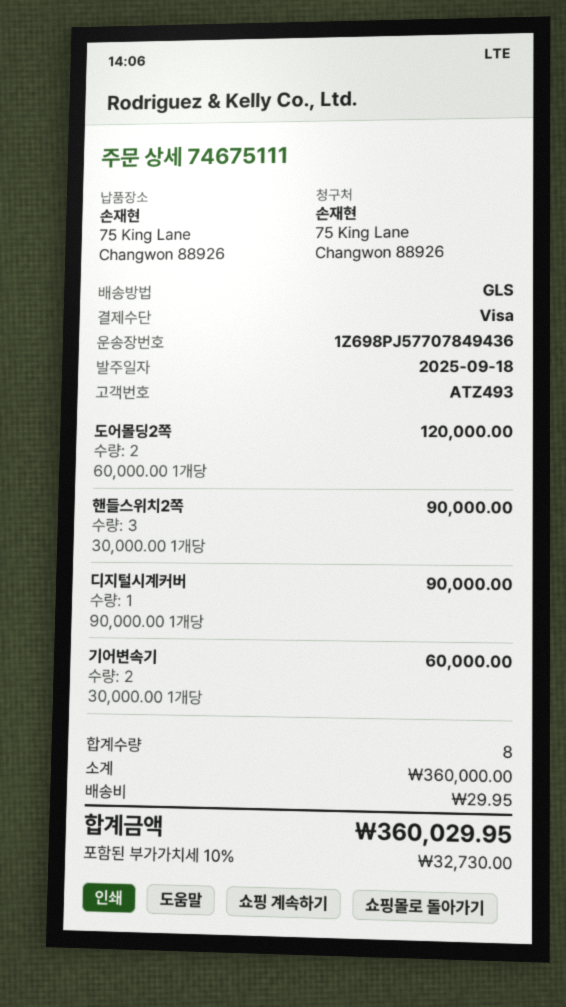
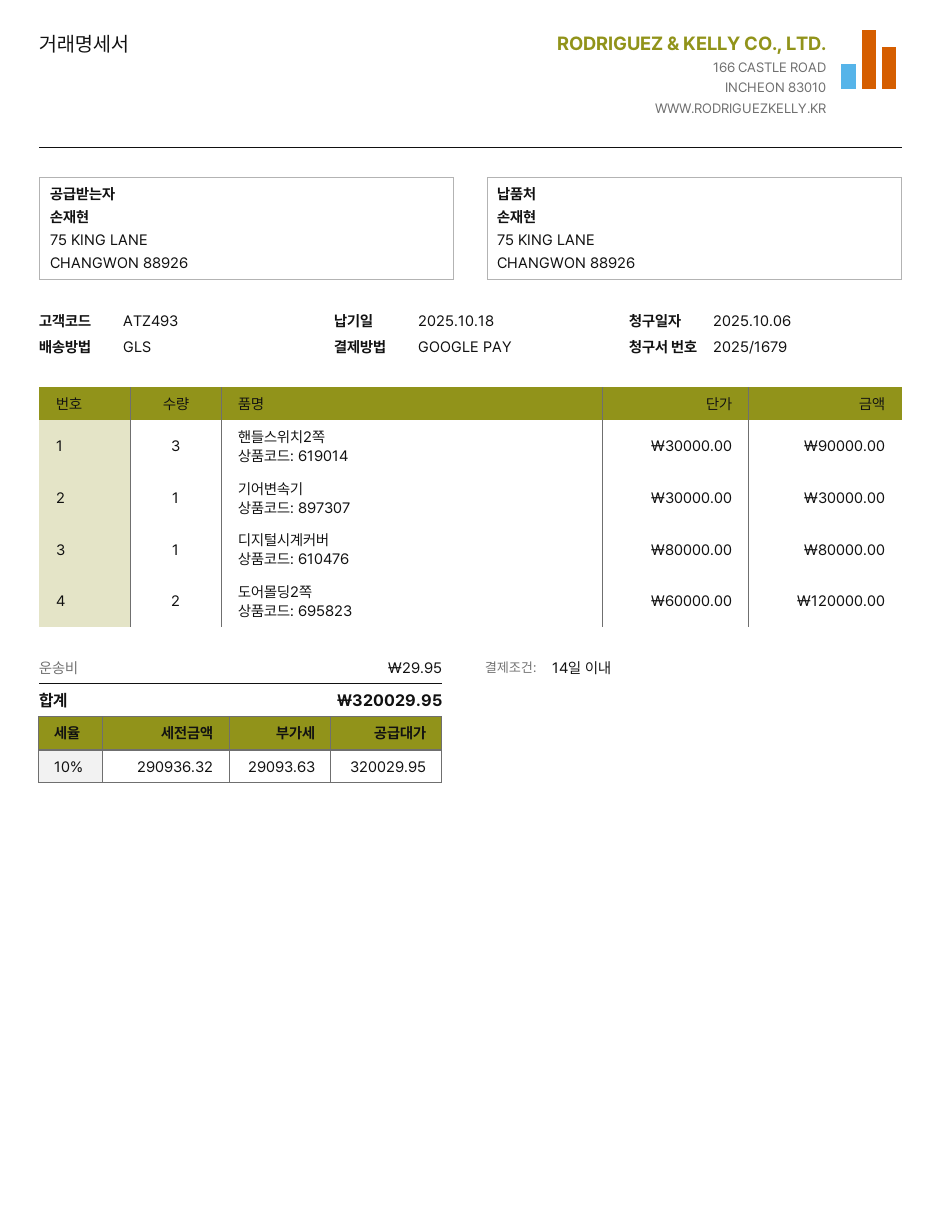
payment method: Visa -> Google Pay
디지털시계커버: 1 x 90000.00 = 90000.00 -> 1 x 80000.00 = 80000.00
기어변속기: 2 x 30000.00 = 60000.00 -> 1 x 30000.00 = 30000.00
tax: 10% = 32730.00 -> 10% = 29093.63
total: 360029.95 -> 320029.95

